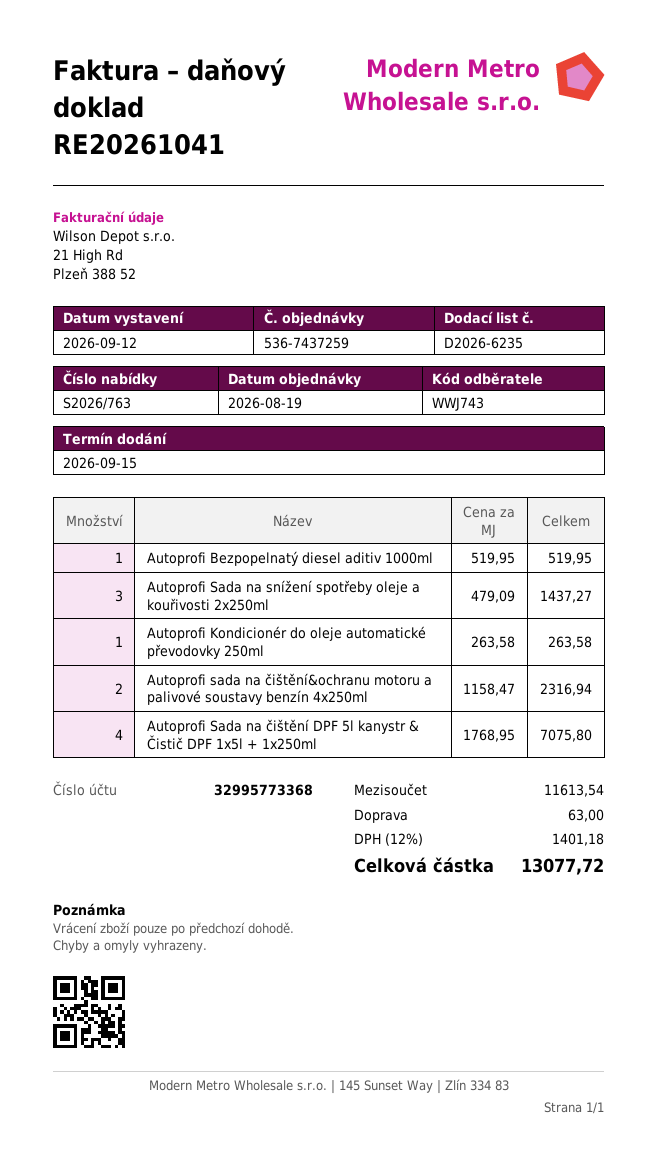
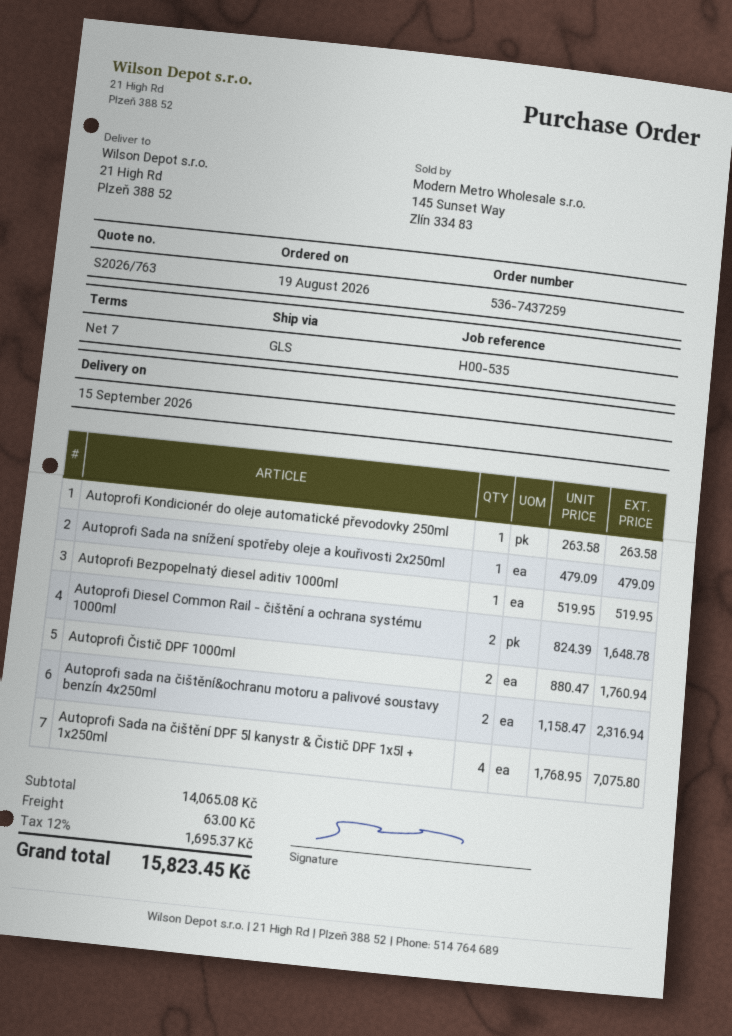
Autoprofi Sada na snížení spotřeby oleje a kouřivosti 2x250ml: 3 x 479.09 = 1437.27 -> 1 x 479.09 = 479.09
Autoprofi Diesel Common Rail - čištění a ochrana systému 1000ml: none -> 2 x 824.39 = 1648.78
Autoprofi Čistič DPF 1000ml: none -> 2 x 880.47 = 1760.94
subtotal: 11613.54 -> 14065.08
tax: 12% = 1401.18 -> 12% = 1695.37
total: 13077.72 -> 15823.45

